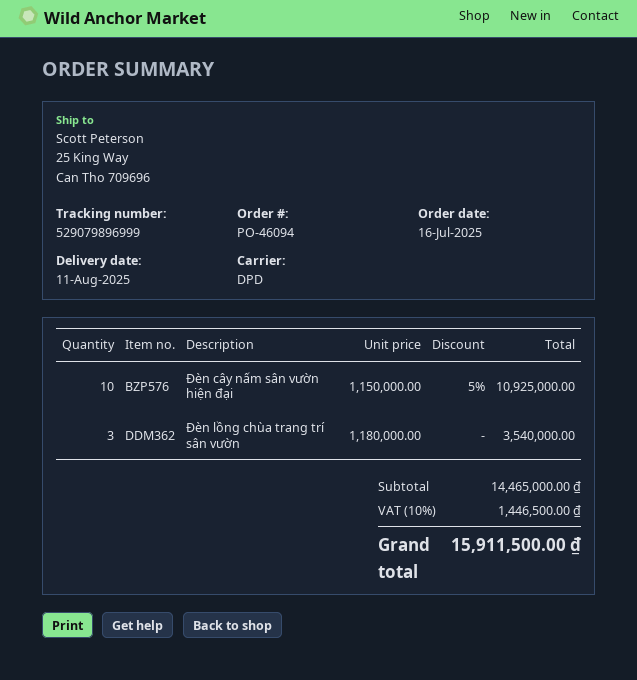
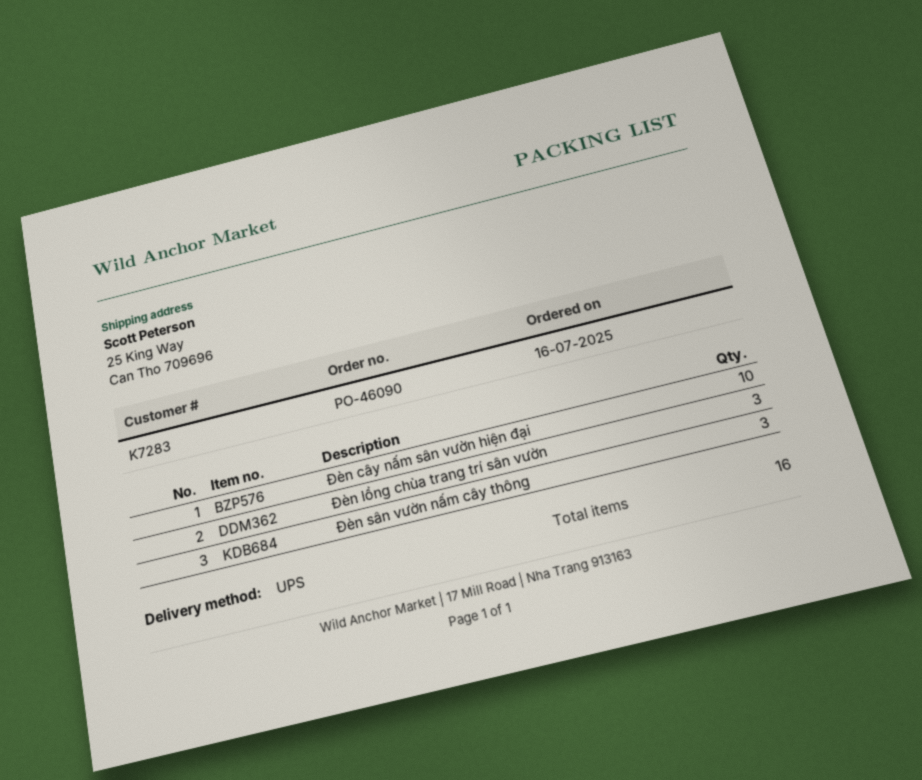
order number: PO-46094 -> PO-46090
shipping method: DPD -> UPS
Đèn sân vườn nấm cây thông: none -> 3

